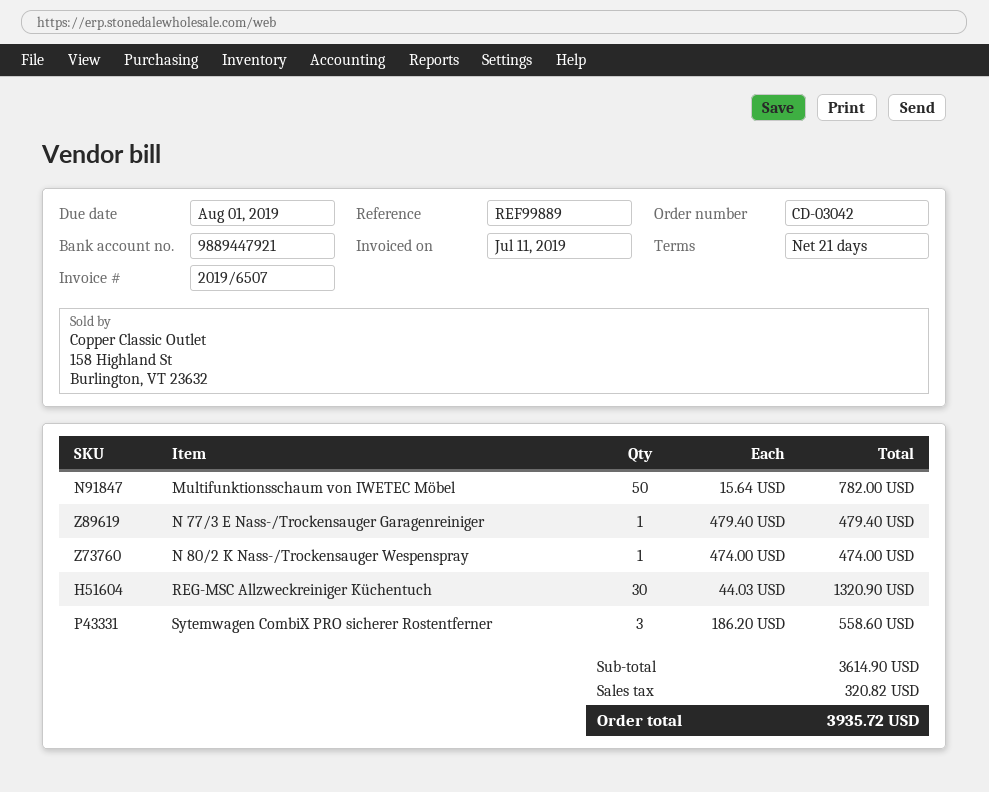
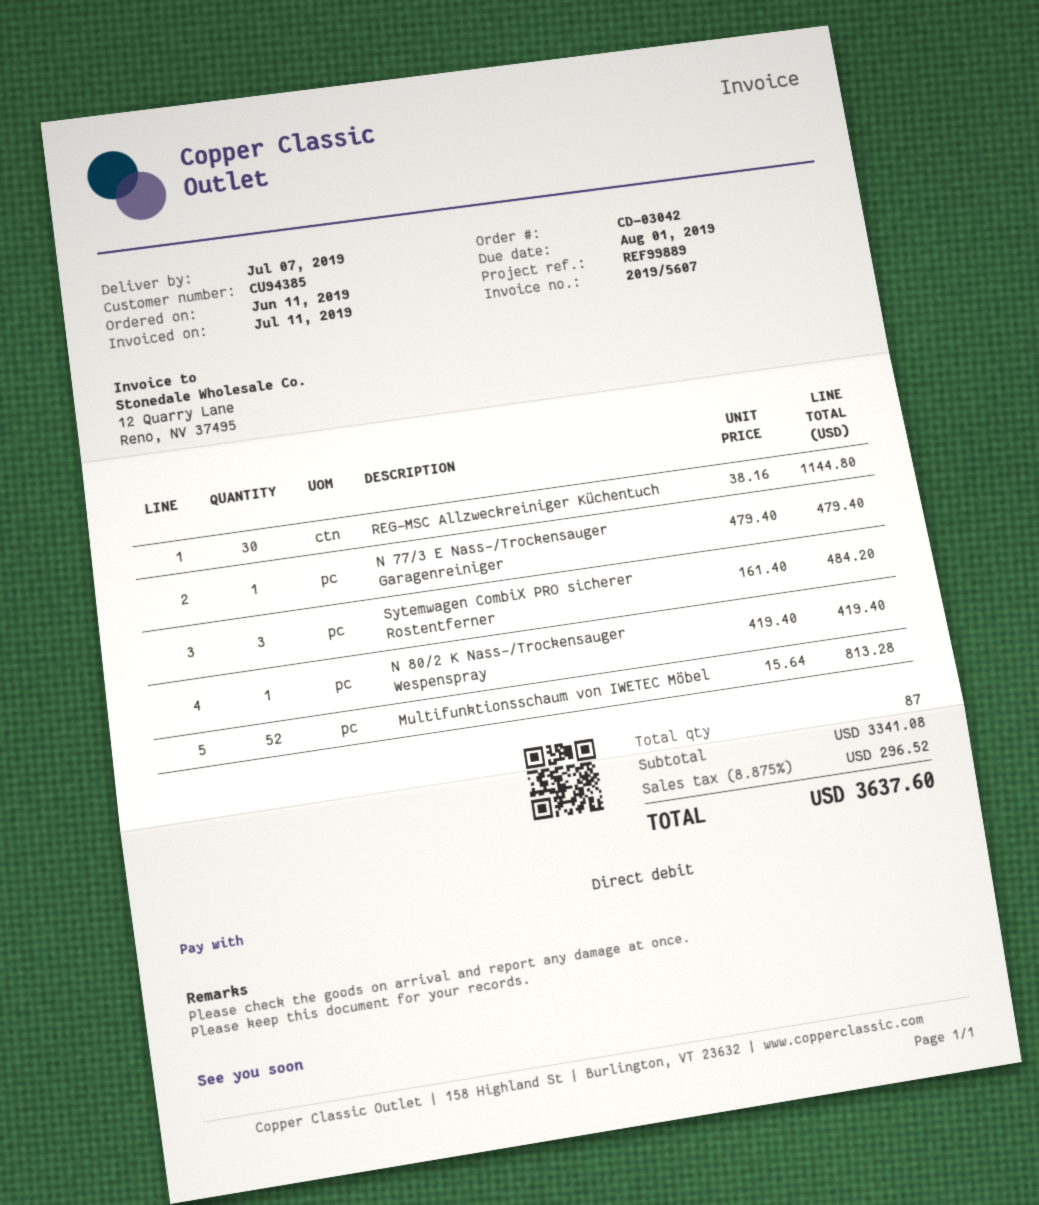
invoice number: 2019/6507 -> 2019/5607
Multifunktionsschaum von IWETEC Möbel: 50 x 15.64 = 782.00 -> 52 x 15.64 = 813.28
N 80/2 K Nass-/Trockensauger Wespenspray: 1 x 474.00 = 474.00 -> 1 x 419.40 = 419.40
REG-MSC Allzweckreiniger Küchentuch: 30 x 44.03 = 1320.90 -> 30 x 38.16 = 1144.80
Sytemwagen CombiX PRO sicherer Rostentferner: 3 x 186.20 = 558.60 -> 3 x 161.40 = 484.20
subtotal: 3614.90 -> 3341.08
tax: 320.82 -> 296.52
total: 3935.72 -> 3637.60

